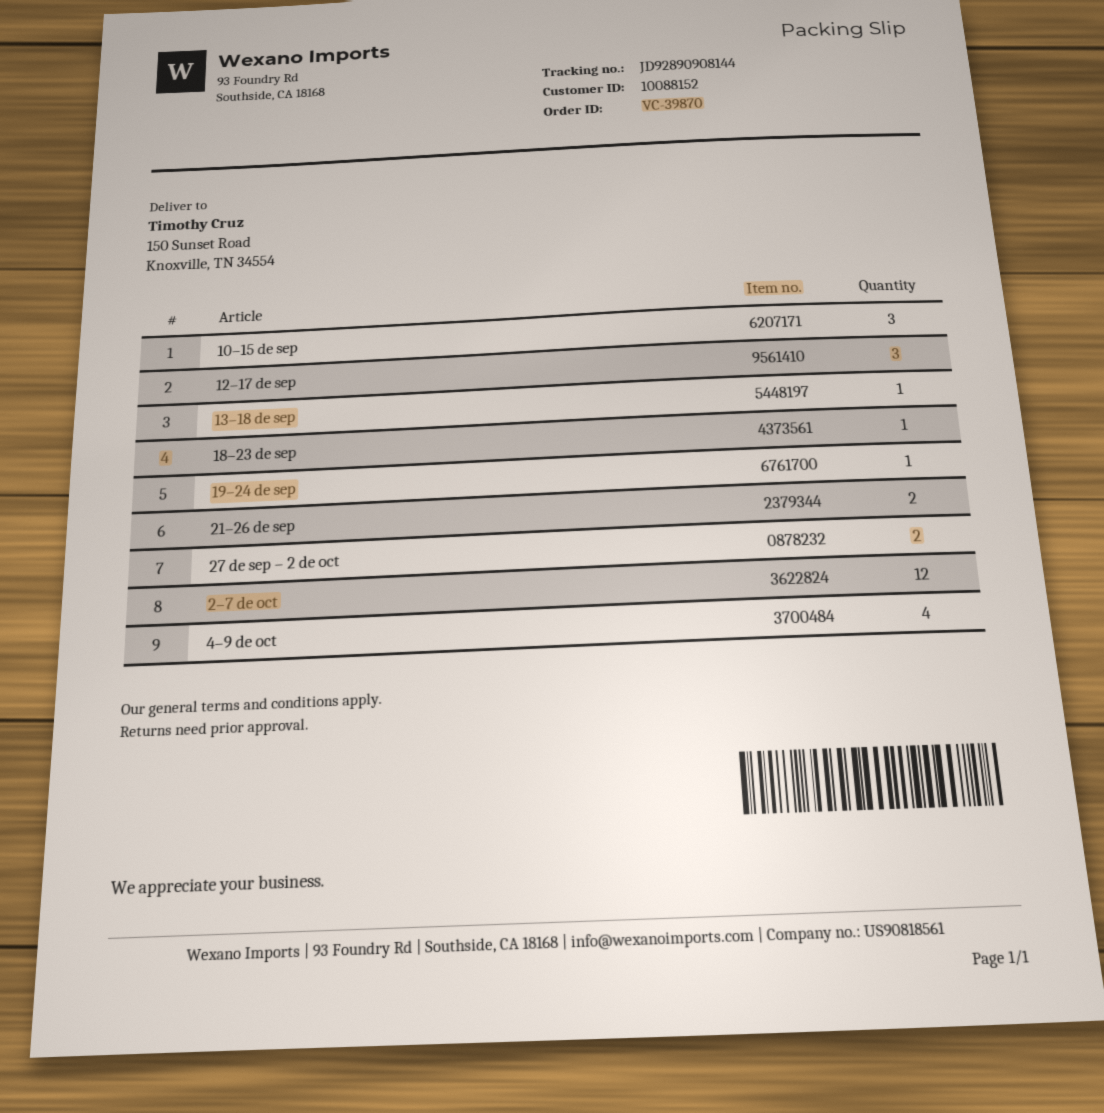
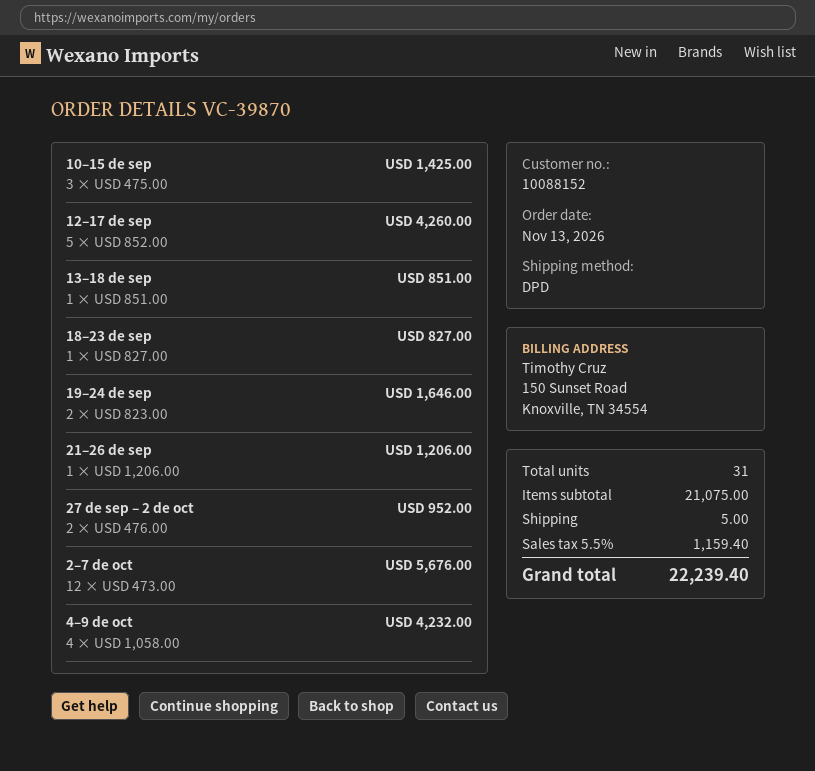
12–17 de sep: 3 -> 5
19–24 de sep: 1 -> 2
21–26 de sep: 2 -> 1

